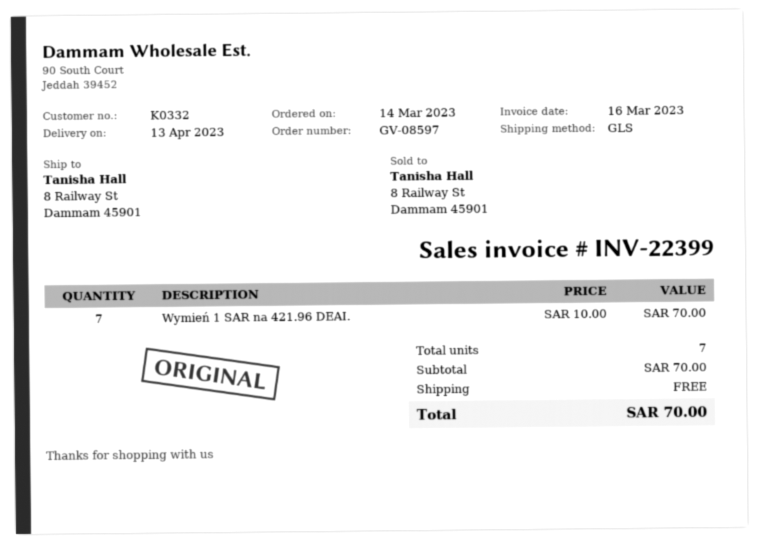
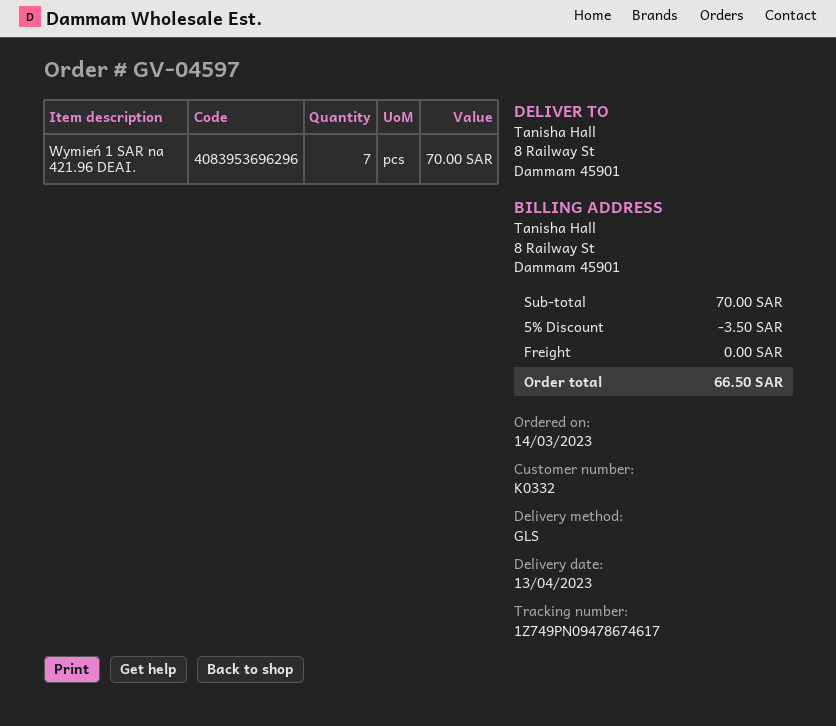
order number: GV-08597 -> GV-04597
discount: none -> 5% = 3.50
total: 70.00 -> 66.50

